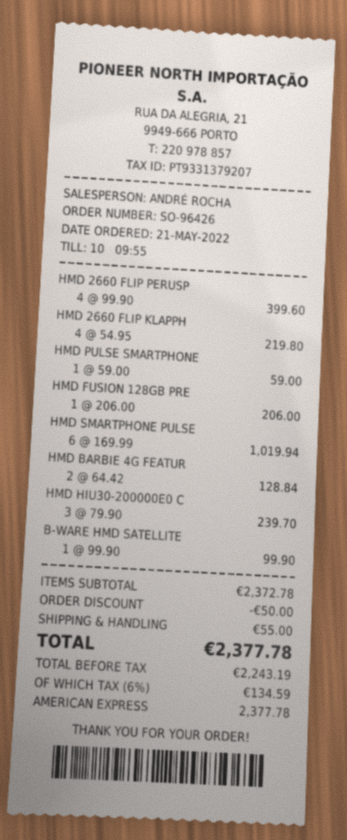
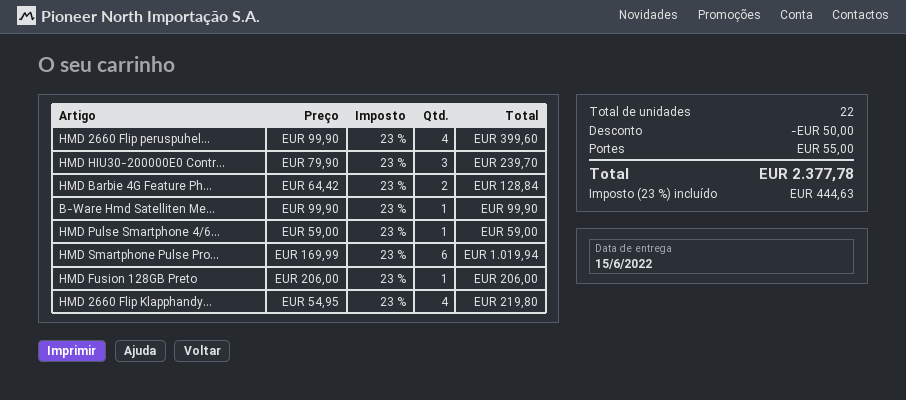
tax: 6% = 134.59 -> 23% = 444.63

